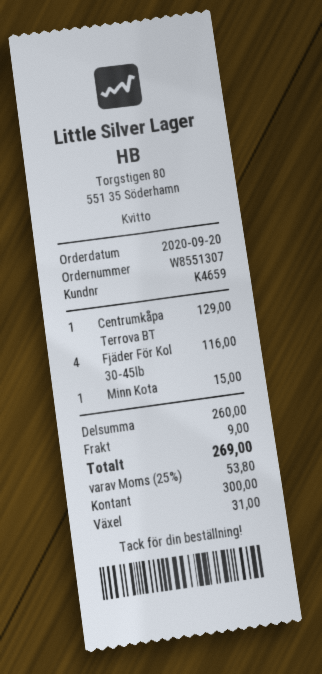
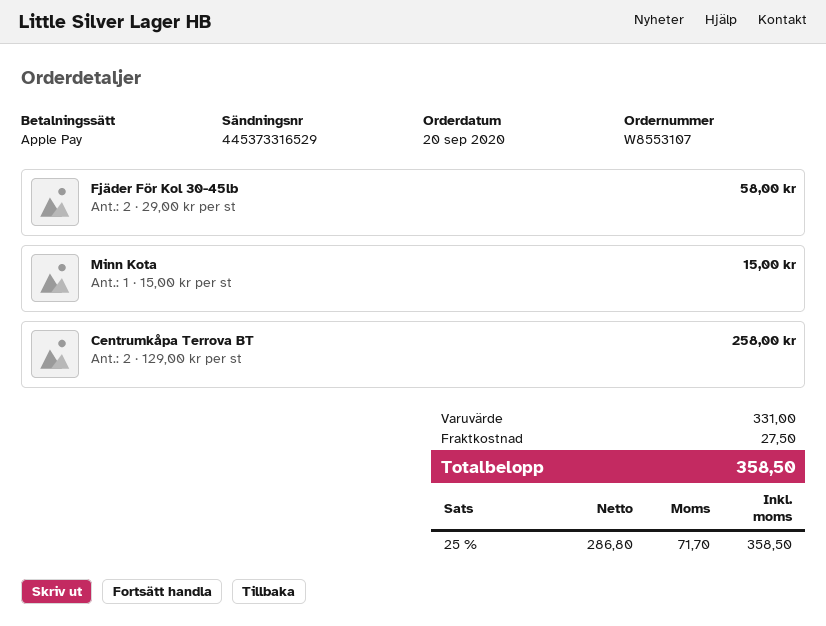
order number: W8551307 -> W8553107
payment method: cash -> Apple Pay
Centrumkåpa Terrova BT: 1 for 129.00 -> 2 for 258.00
Fjäder För Kol 30-45lb: 4 for 116.00 -> 2 for 58.00
subtotal: 260.00 -> 331.00
shipping: 9.00 -> 27.50
tax: 25% = 53.80 -> 25% = 71.70
total: 269.00 -> 358.50

